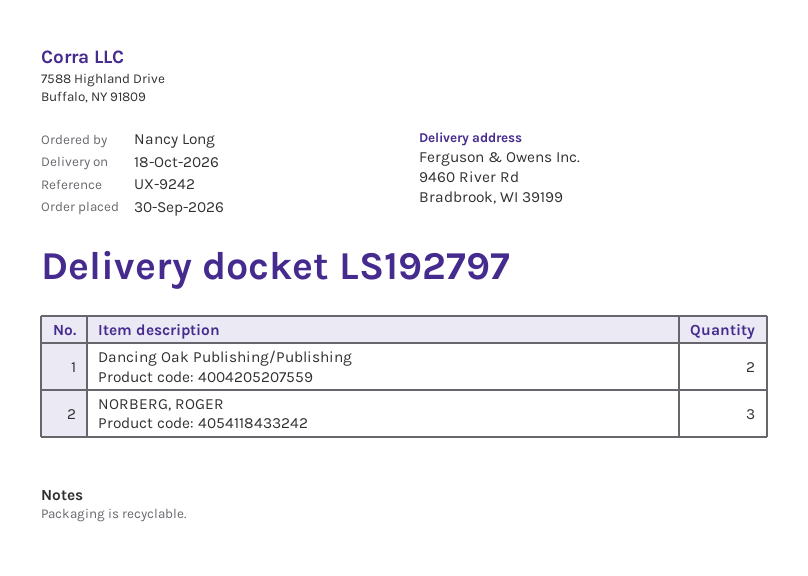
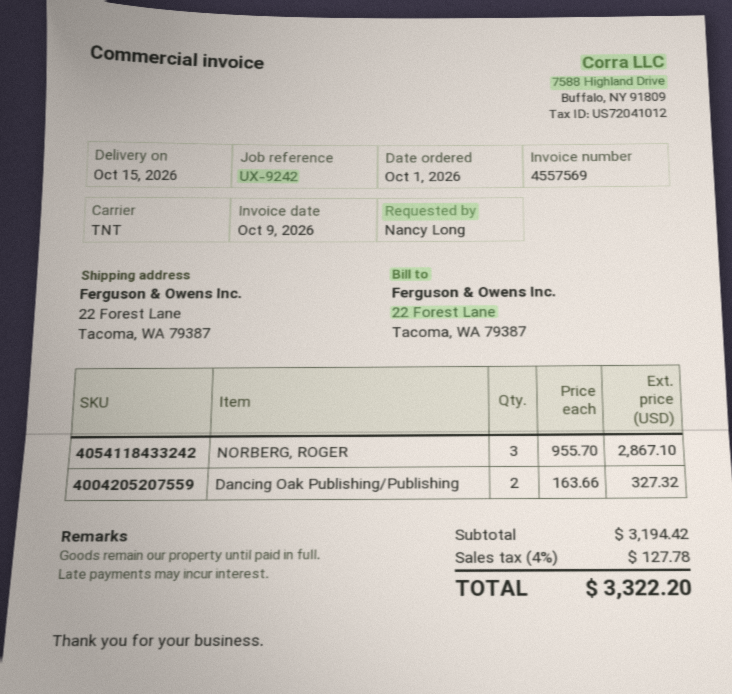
order date: 2026-09-30 -> 2026-10-01
delivery date: 2026-10-18 -> 2026-10-15
ship to: 9460 River Rd, Bradbrook, WI 39199 -> 22 Forest Lane, Tacoma, WA 79387

